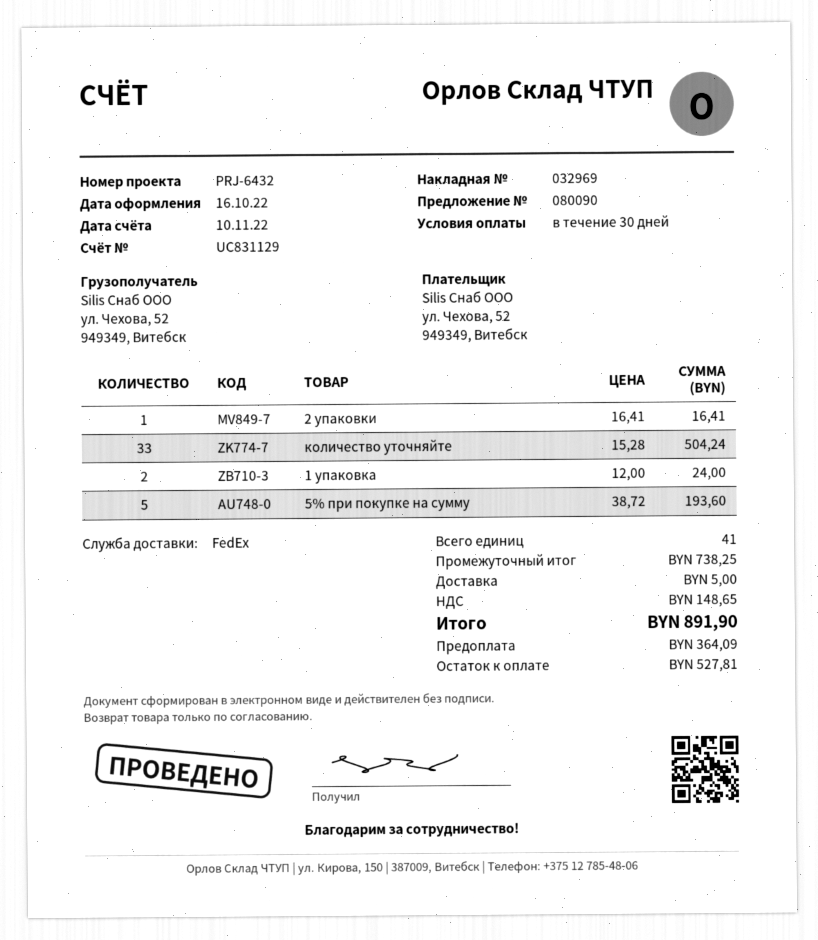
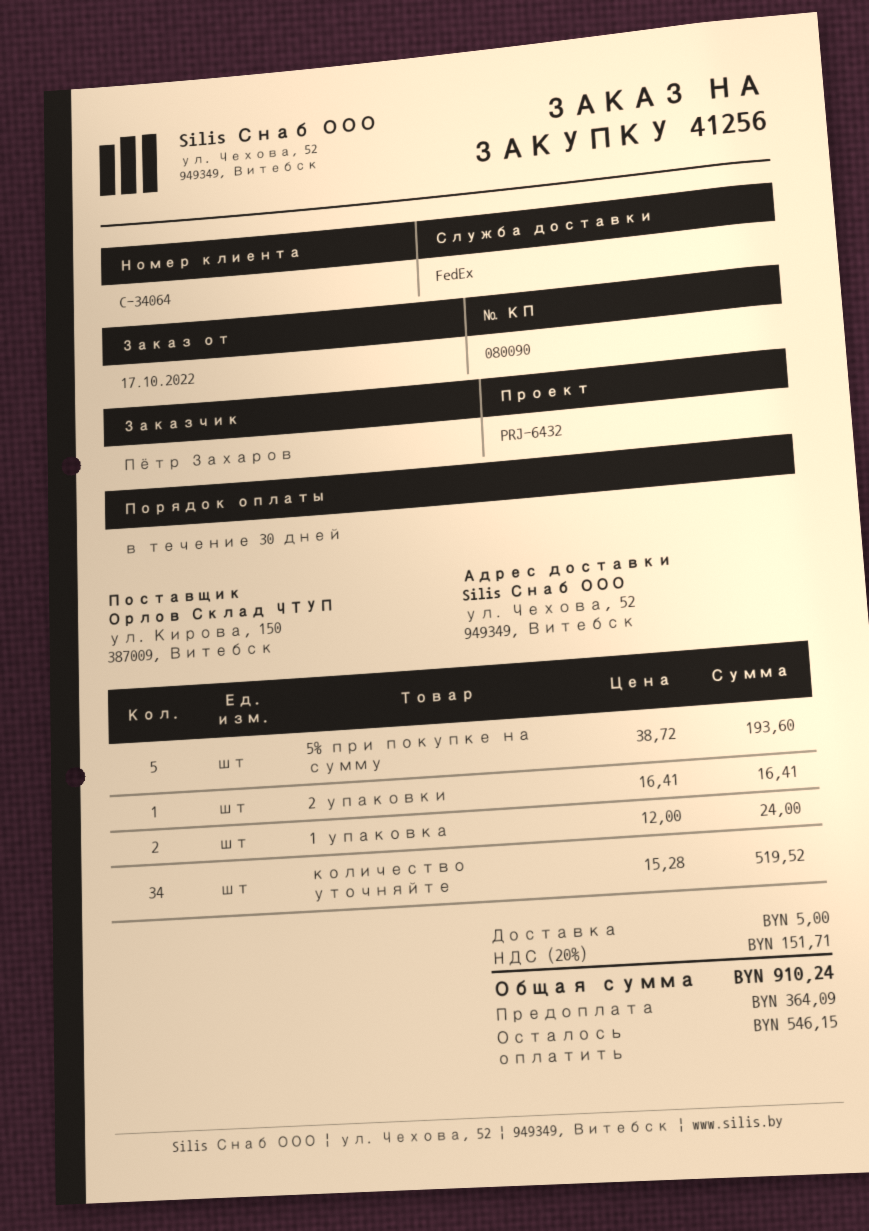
order date: 2022-10-16 -> 2022-10-17
количество уточняйте: 33 x 15.28 = 504.24 -> 34 x 15.28 = 519.52
tax: 148.65 -> 151.71
total: 891.90 -> 910.24
balance: 527.81 -> 546.15

